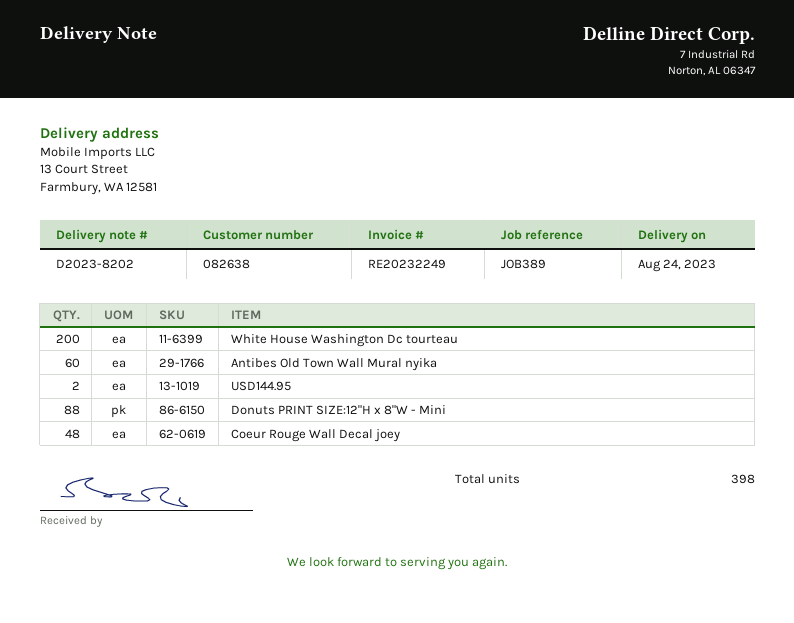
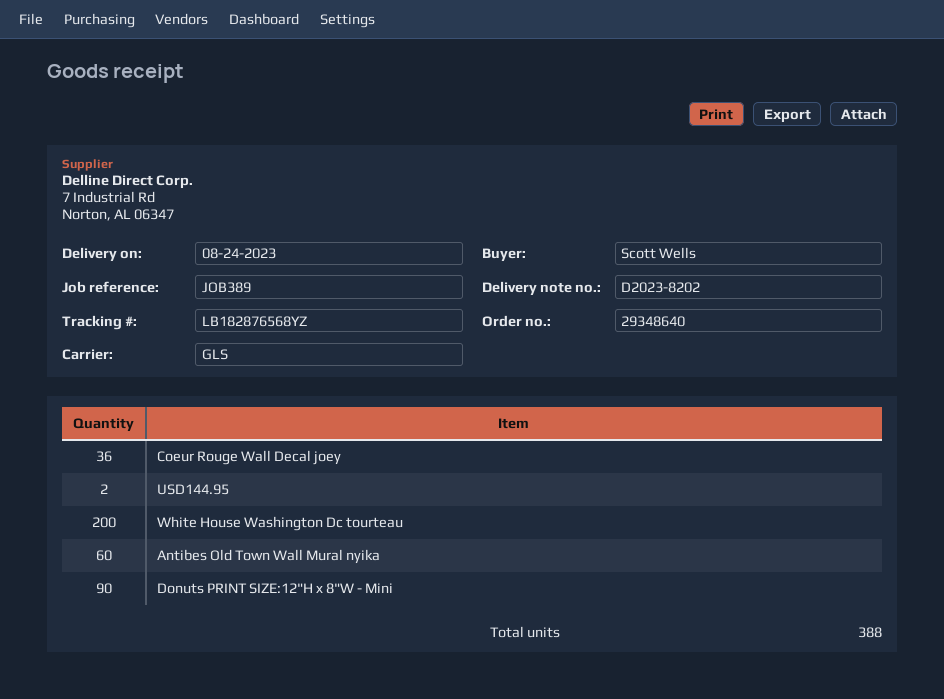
Donuts PRINT SIZE:12"H x 8"W - Mini: 88 -> 90
Coeur Rouge Wall Decal joey: 48 -> 36
total quantity: 398 -> 388

